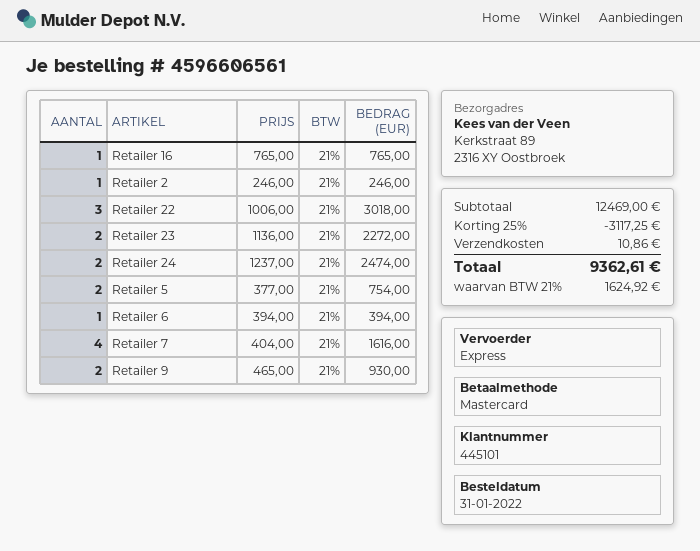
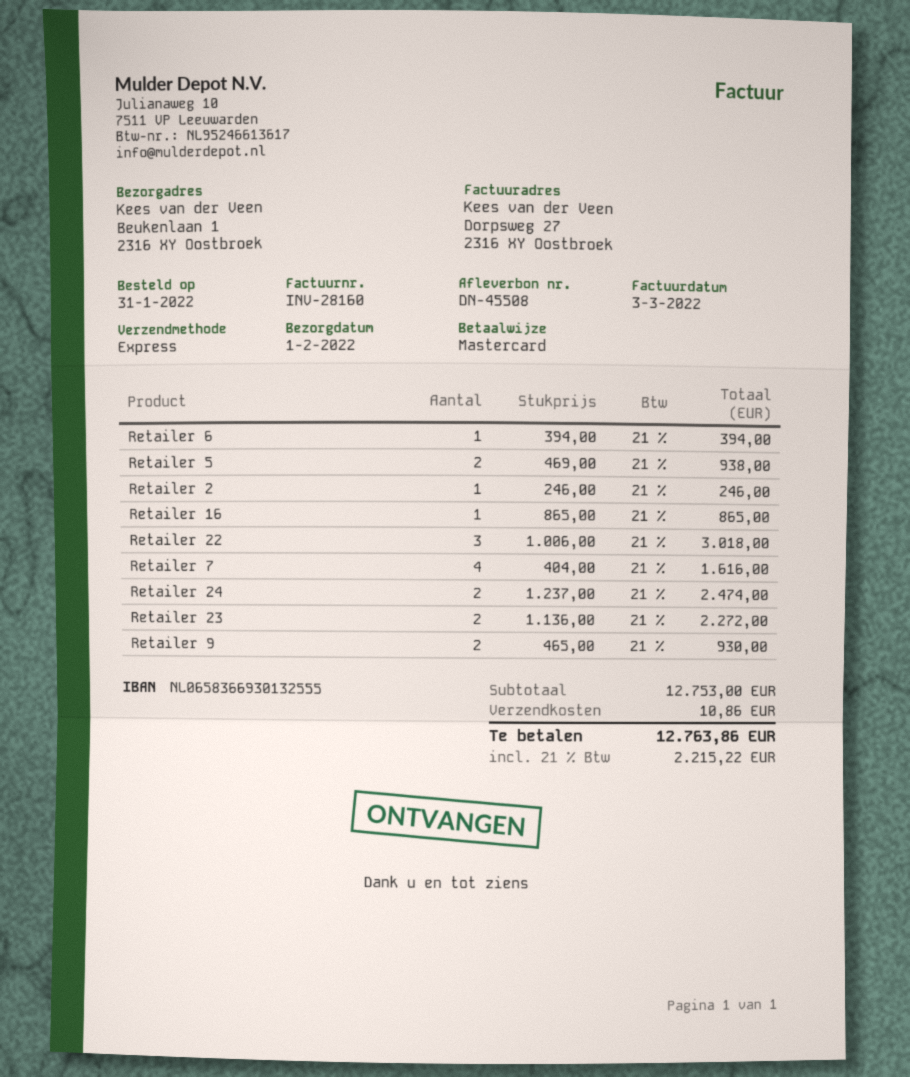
ship to: Kerkstraat 89, 2316 XY Oostbroek -> Beukenlaan 1, 2316 XY Oostbroek
Retailer 16: 1 x 765.00 = 765.00 -> 1 x 865.00 = 865.00
Retailer 5: 2 x 377.00 = 754.00 -> 2 x 469.00 = 938.00
subtotal: 12469.00 -> 12753.00
discount: 25% = 3117.25 -> none
tax: 21% = 1624.92 -> 21% = 2215.22
total: 9362.61 -> 12763.86

